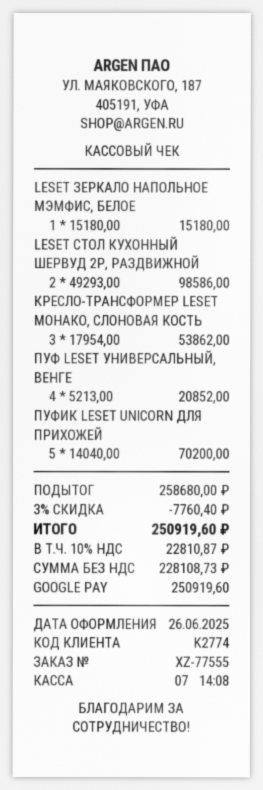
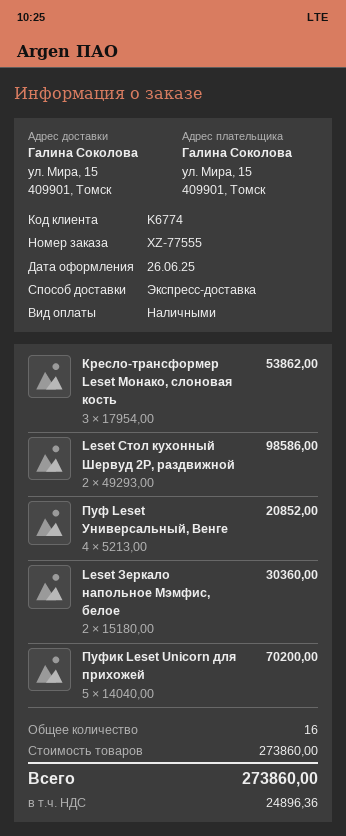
customer number: K2774 -> K6774
payment method: Google Pay -> cash
LESET ЗЕРКАЛО НАПОЛЬНОЕ МЭМФИС, БЕЛОЕ: 1 x 15180.00 = 15180.00 -> 2 x 15180.00 = 30360.00
subtotal: 258680.00 -> 273860.00
discount: 3% = 7760.40 -> none
tax: 22810.87 -> 24896.36
total: 250919.60 -> 273860.00

